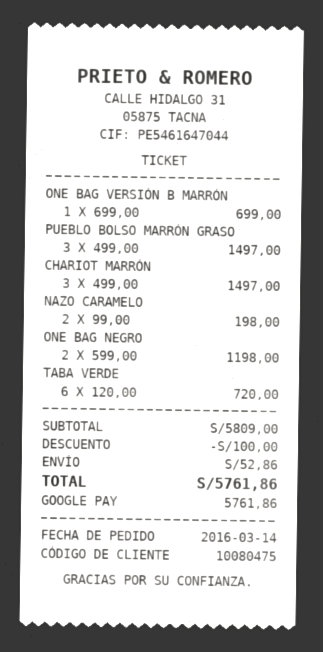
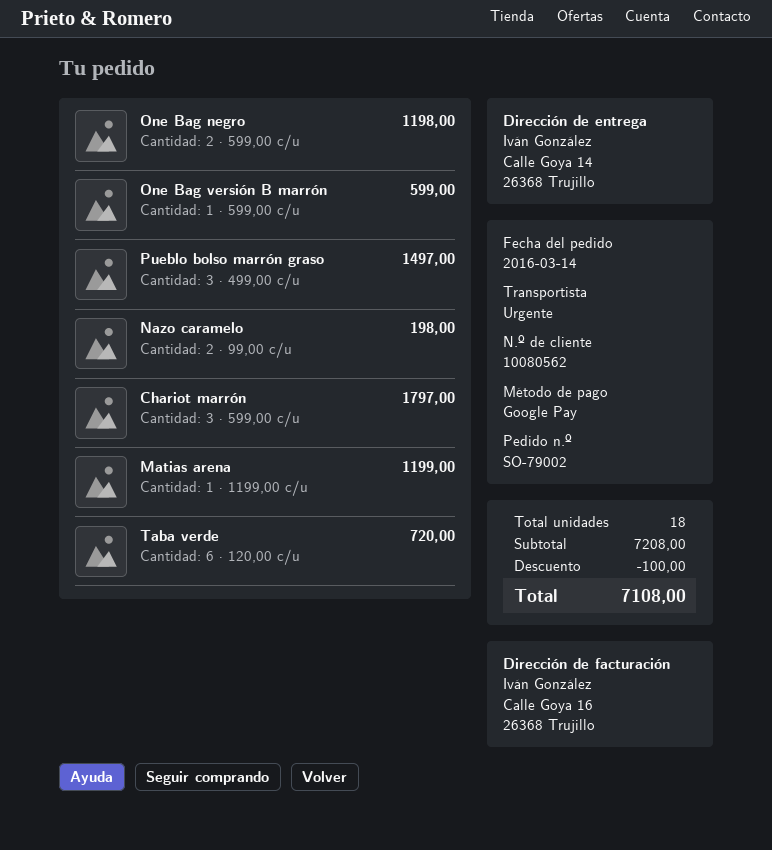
customer number: 10080475 -> 10080562
ONE BAG VERSIÓN B MARRÓN: 1 x 699.00 = 699.00 -> 1 x 599.00 = 599.00
CHARIOT MARRÓN: 3 x 499.00 = 1497.00 -> 3 x 599.00 = 1797.00
Matias arena: none -> 1 x 1199.00 = 1199.00
subtotal: 5809.00 -> 7208.00
shipping: 52.86 -> none
total: 5761.86 -> 7108.00

